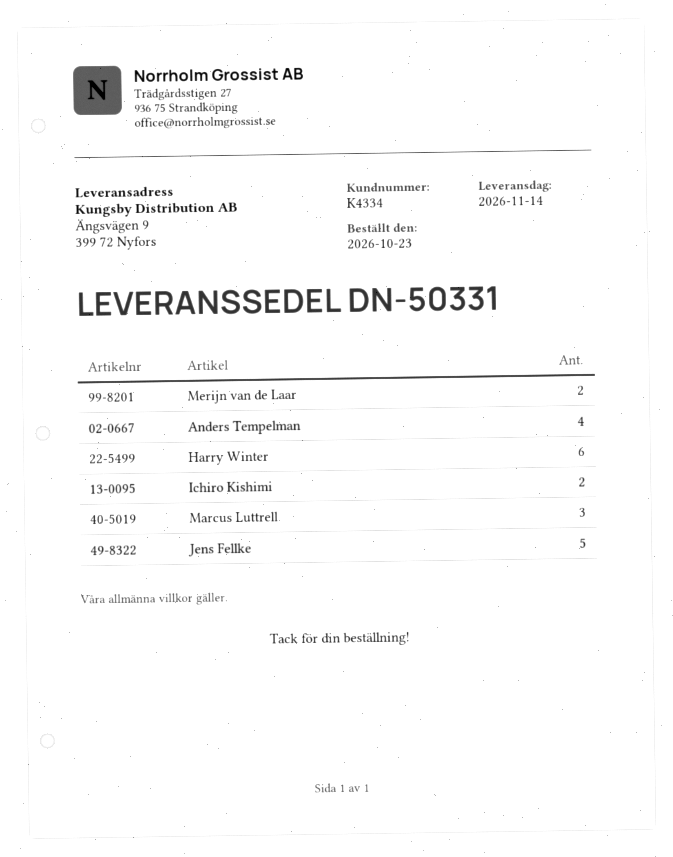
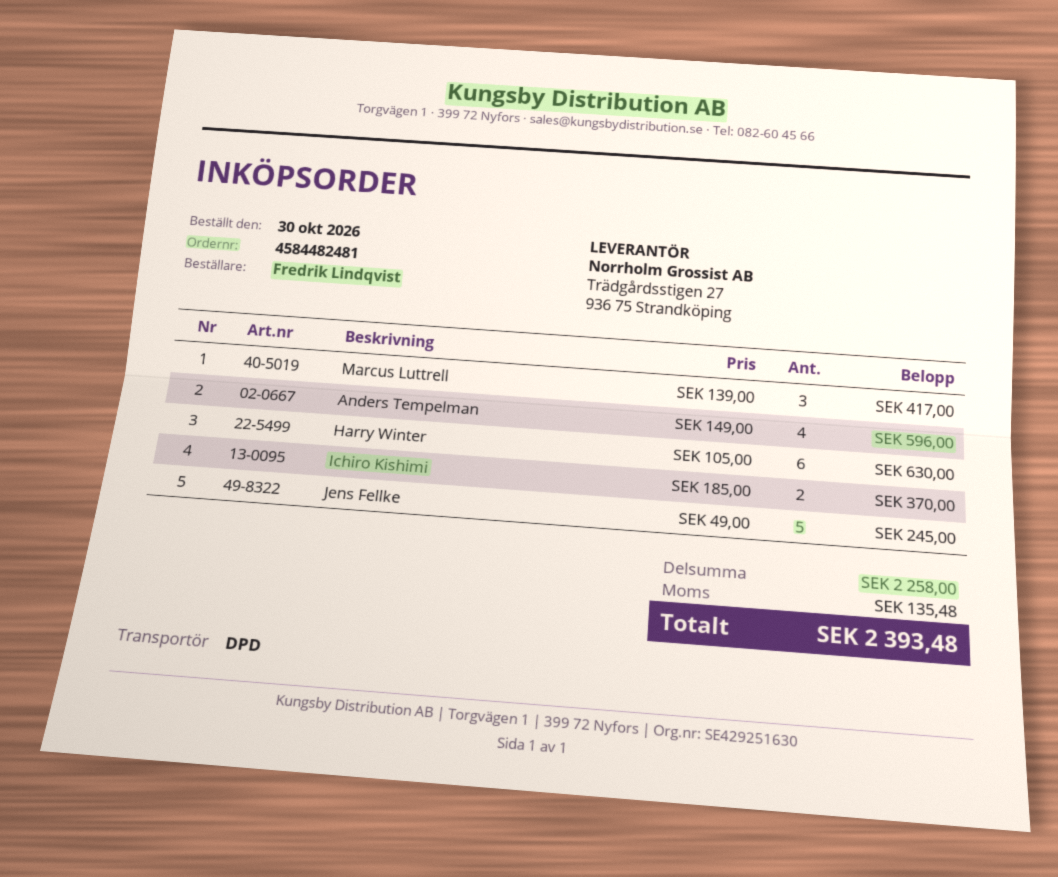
order date: 2026-10-23 -> 2026-10-30
Merijn van de Laar: 2 -> none

